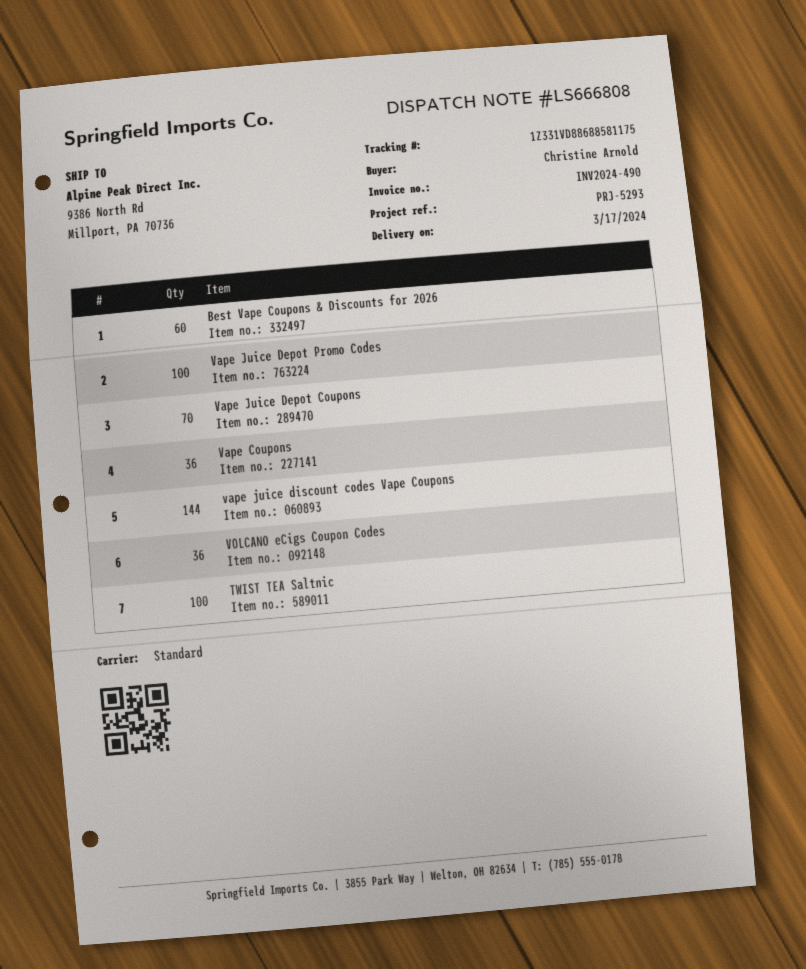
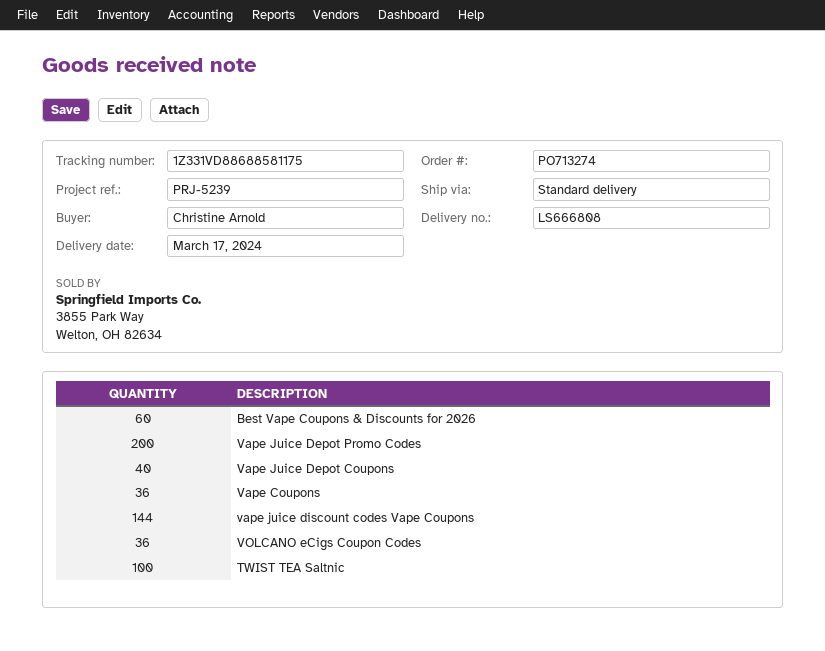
reference: PRJ-5293 -> PRJ-5239
Vape Juice Depot Promo Codes: 100 -> 200
Vape Juice Depot Coupons: 70 -> 40

